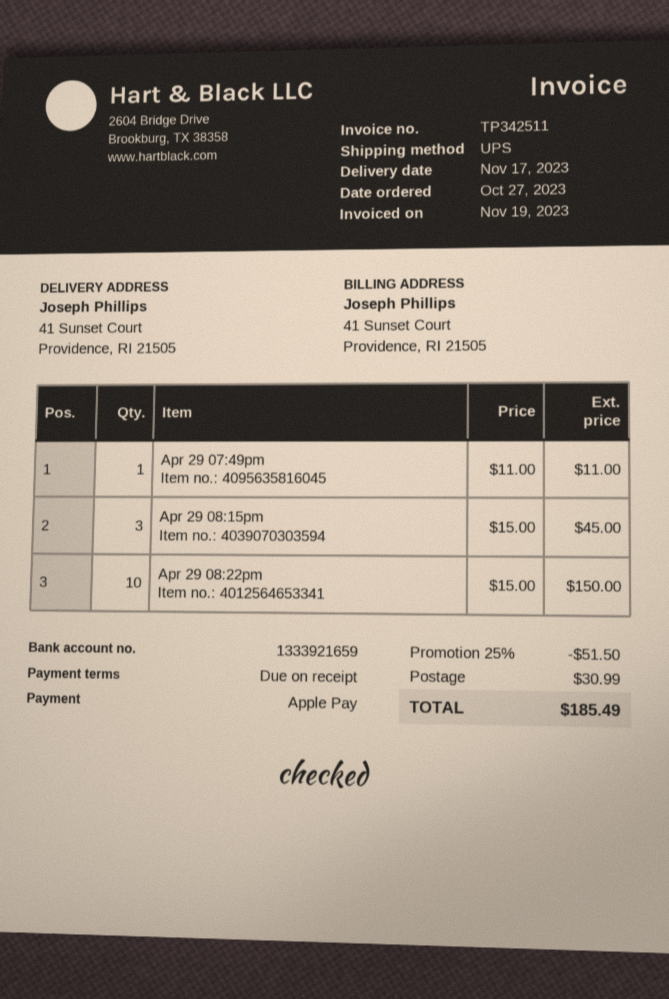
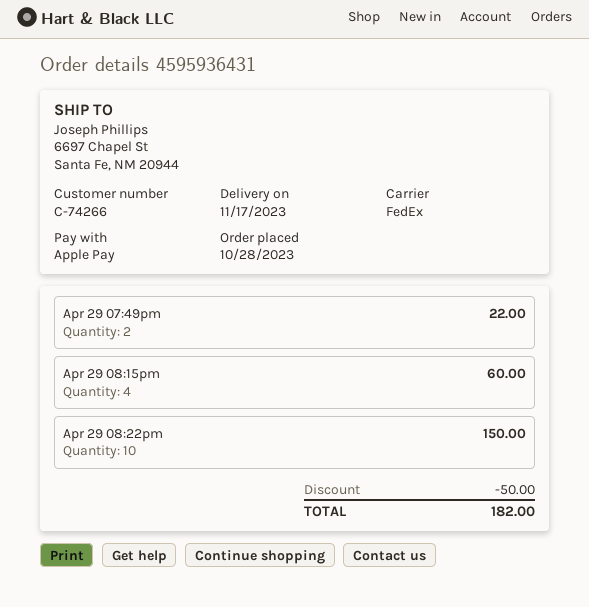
order date: 2023-10-27 -> 2023-10-28
shipping method: UPS -> FedEx
ship to: 41 Sunset Court, Providence, RI 21505 -> 6697 Chapel St, Santa Fe, NM 20944
Apr 29 07:49pm: 1 for 11.00 -> 2 for 22.00
Apr 29 08:15pm: 3 for 45.00 -> 4 for 60.00
discount: 51.50 -> 50.00
shipping: 30.99 -> none
total: 185.49 -> 182.00

